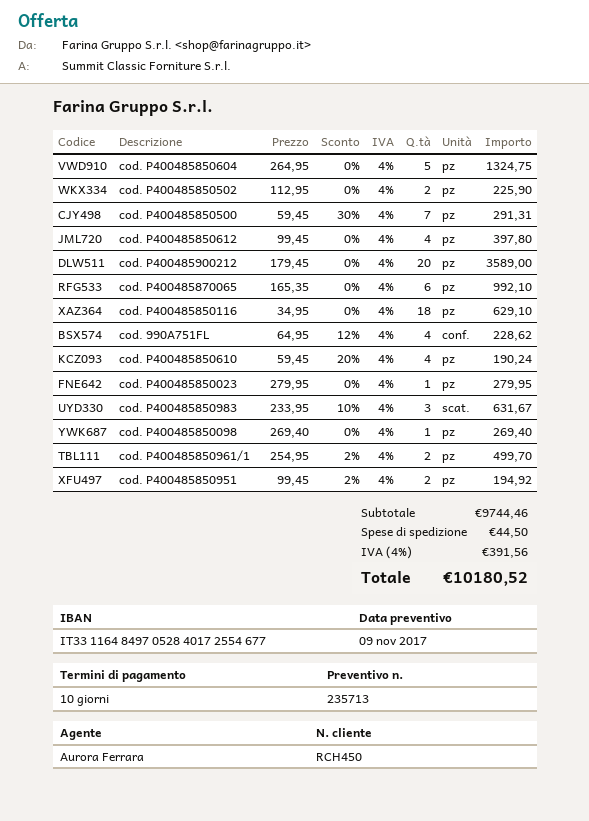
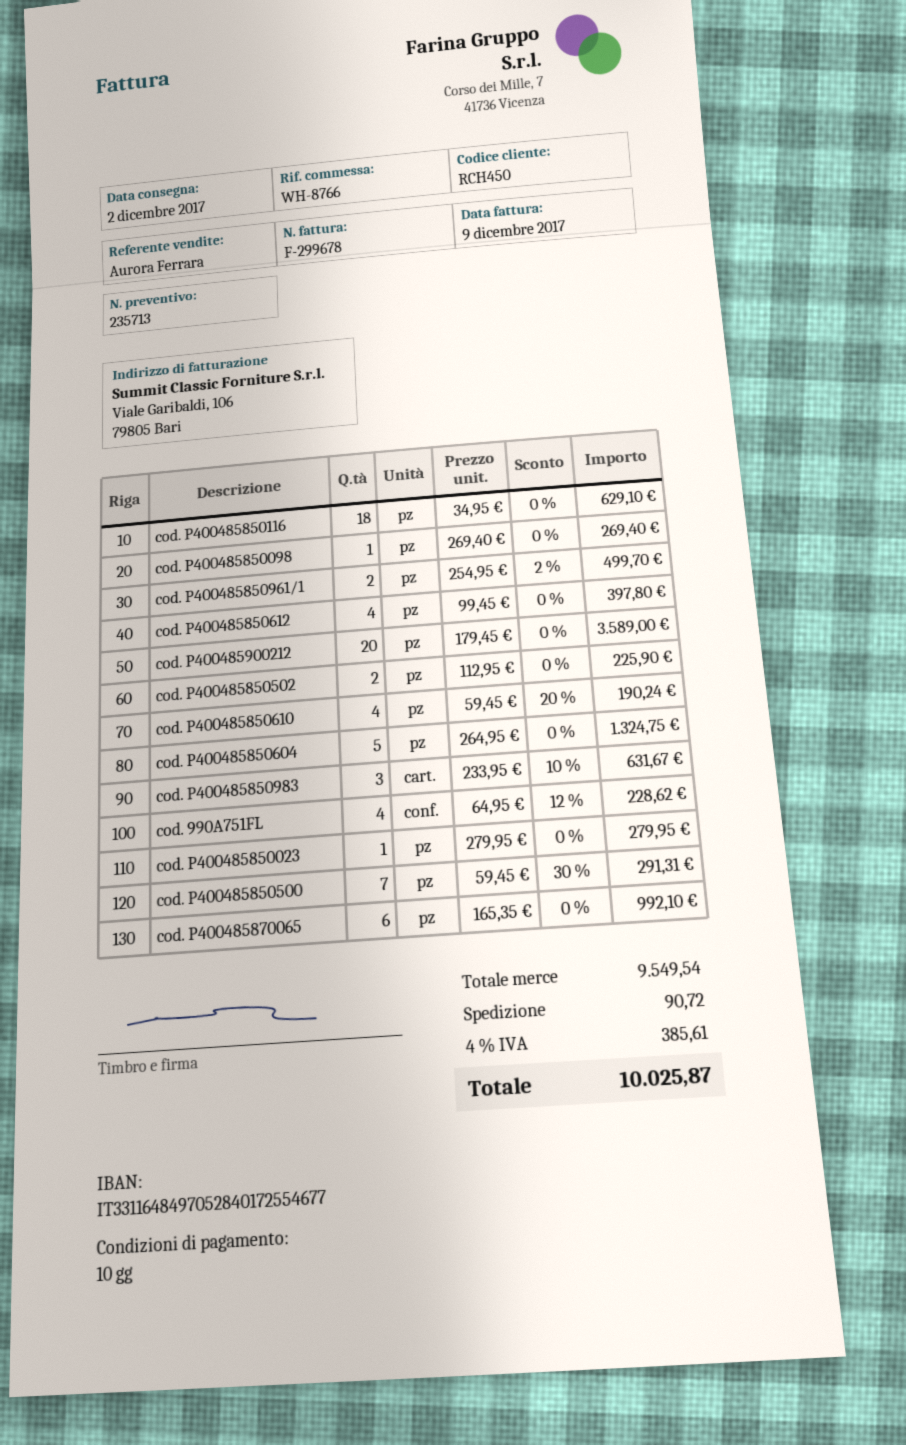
cod. P400485850951: 2 x 99.45 - 2% = 194.92 -> none
subtotal: 9744.46 -> 9549.54
shipping: 44.50 -> 90.72
tax: 4% = 391.56 -> 4% = 385.61
total: 10180.52 -> 10025.87

